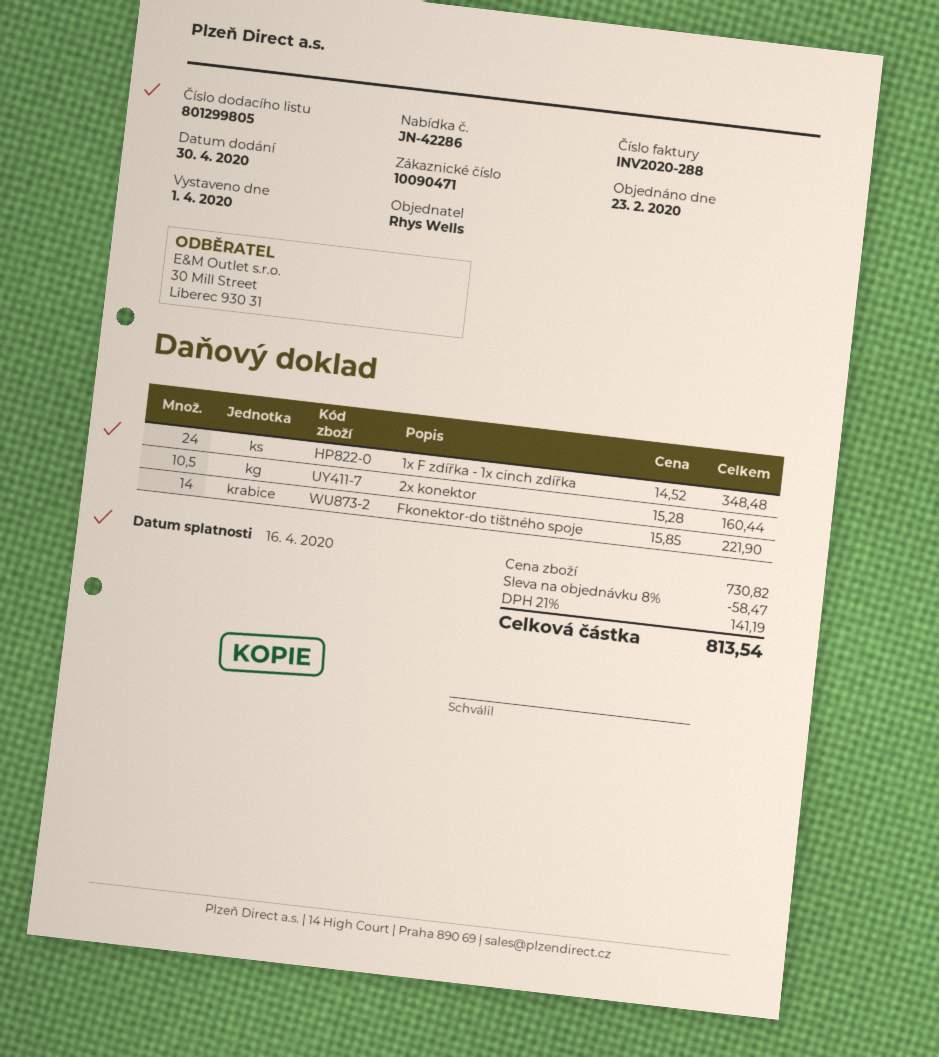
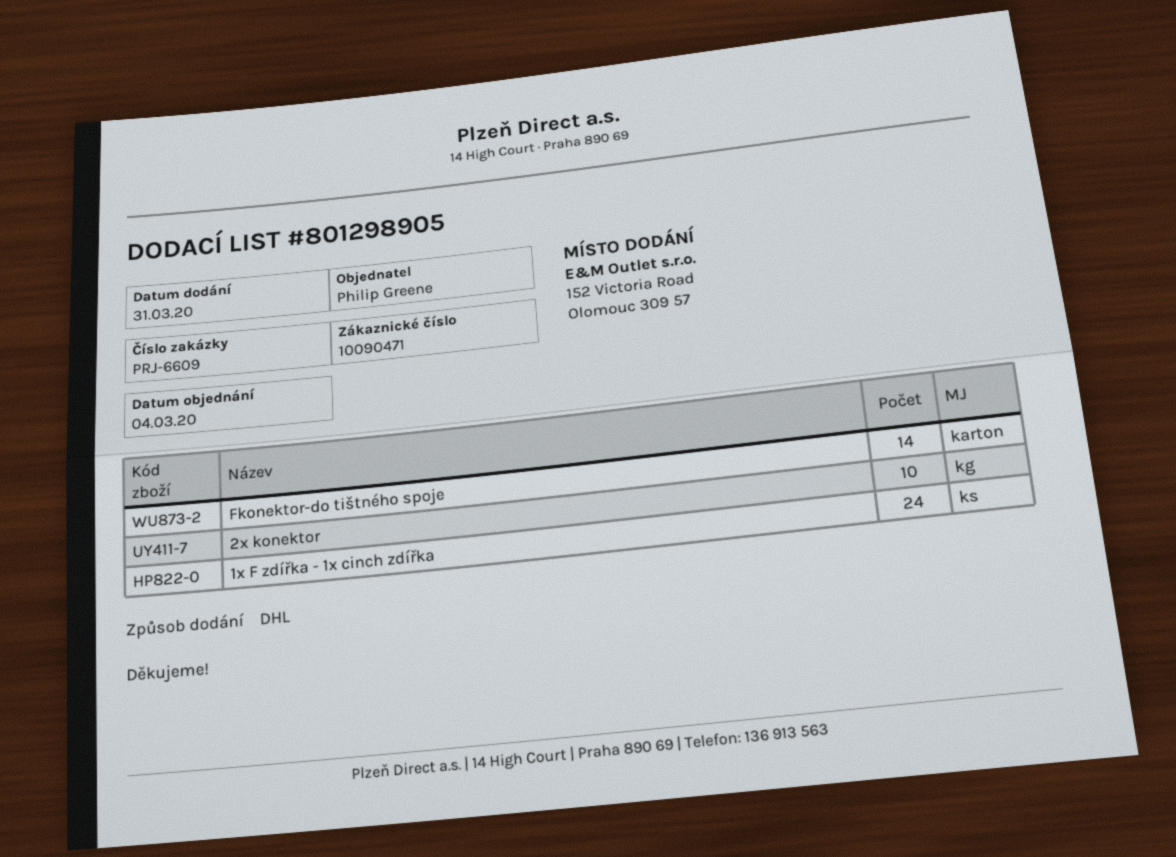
order date: 2020-02-23 -> 2020-03-04
delivery note number: 801299805 -> 801298905
delivery date: 2020-04-30 -> 2020-03-31
ordered by: Rhys Wells -> Philip Greene
2x konektor: 10.5 -> 10

